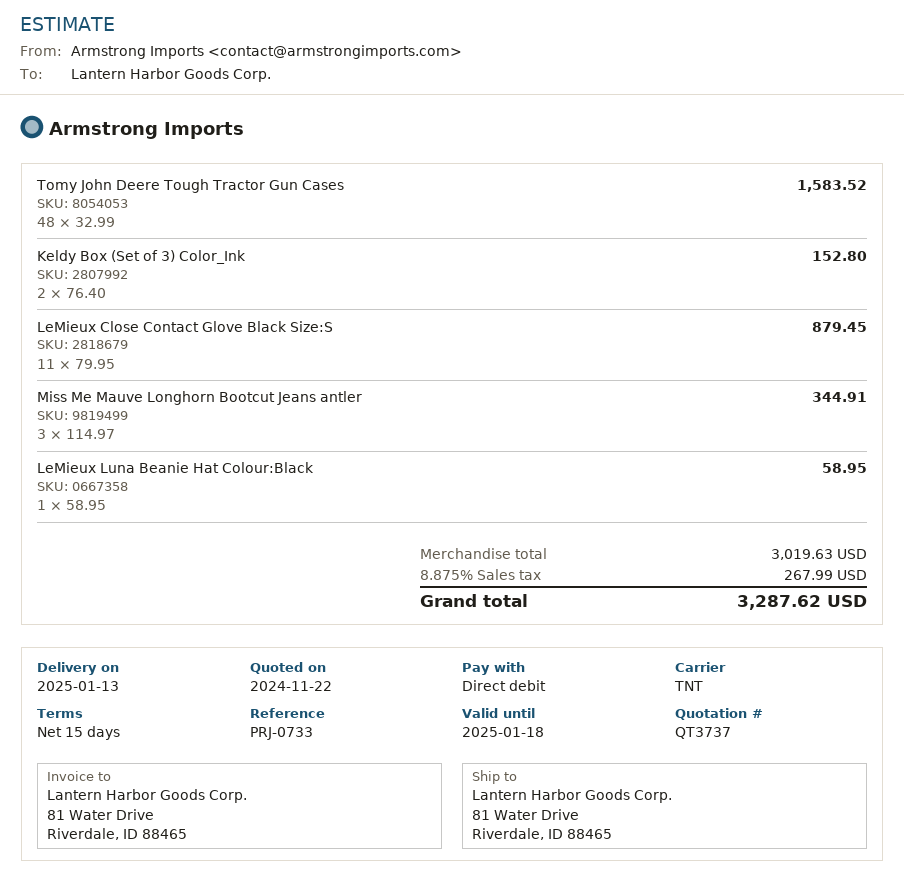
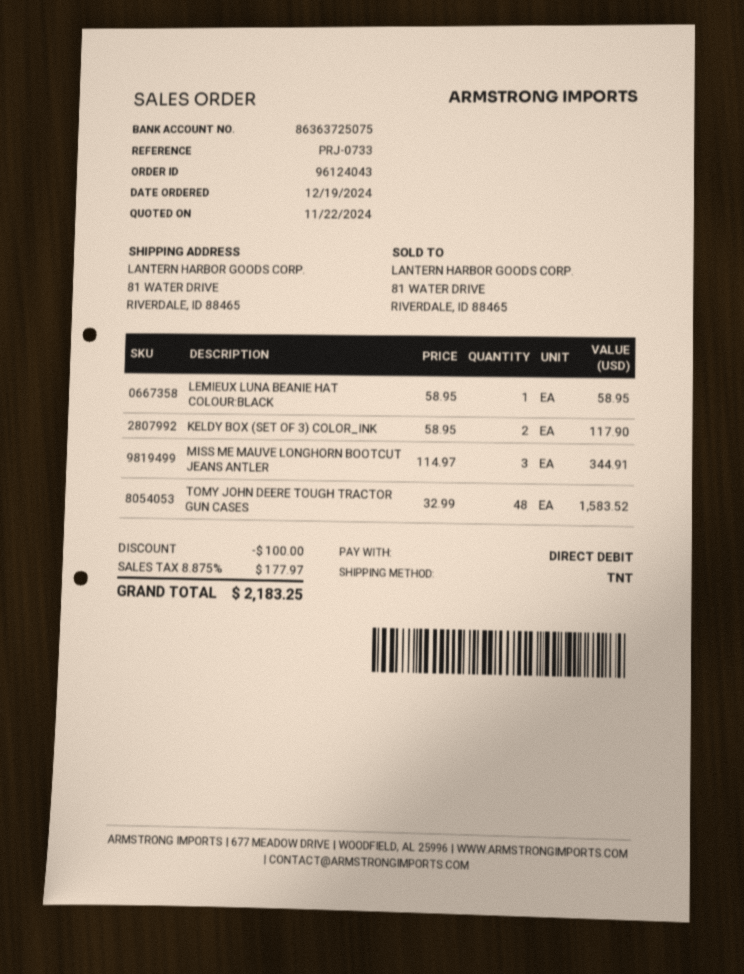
Keldy Box (Set of 3) Color_Ink: 2 x 76.40 = 152.80 -> 2 x 58.95 = 117.90
LeMieux Close Contact Glove Black Size:S: 11 x 79.95 = 879.45 -> none
discount: none -> 100.00
tax: 8.875% = 267.99 -> 8.875% = 177.97
total: 3287.62 -> 2183.25

